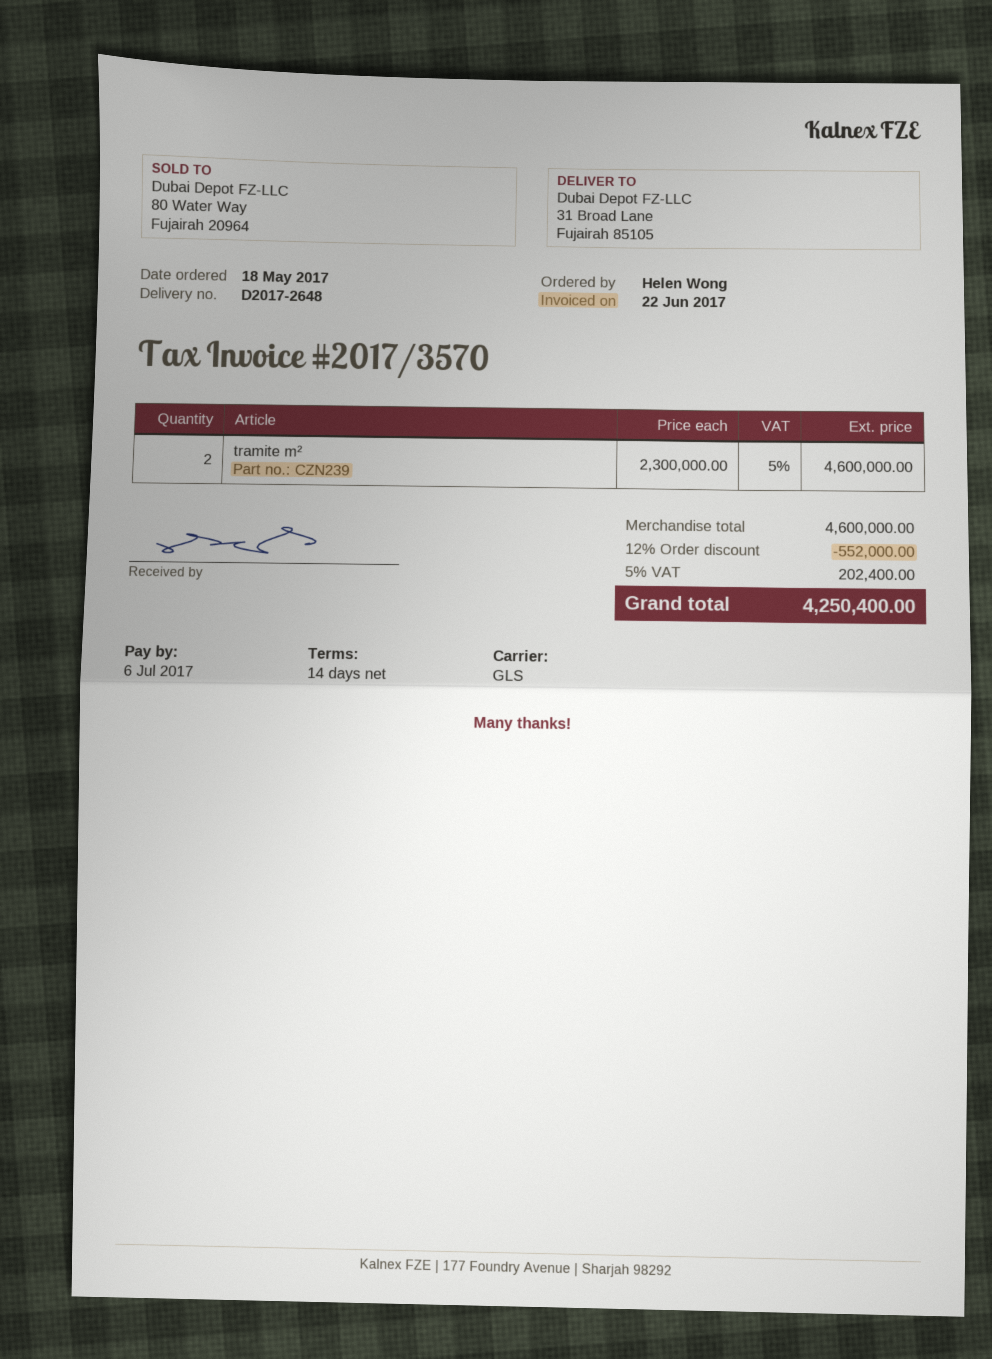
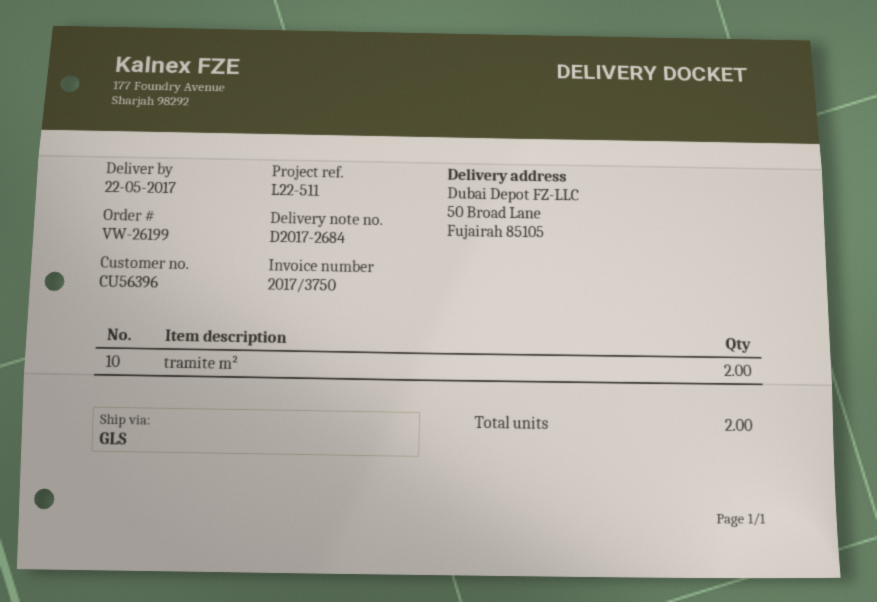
delivery note number: D2017-2648 -> D2017-2684
invoice number: 2017/3570 -> 2017/3750
ship to: 31 Broad Lane, Fujairah 85105 -> 50 Broad Lane, Fujairah 85105

